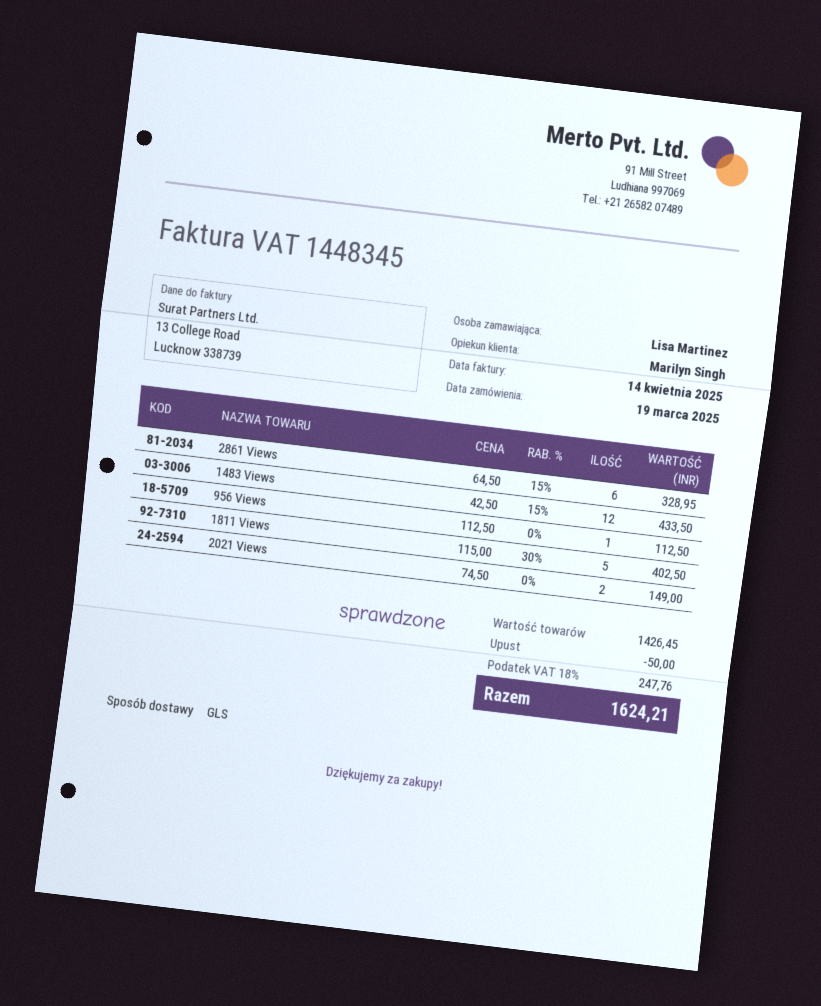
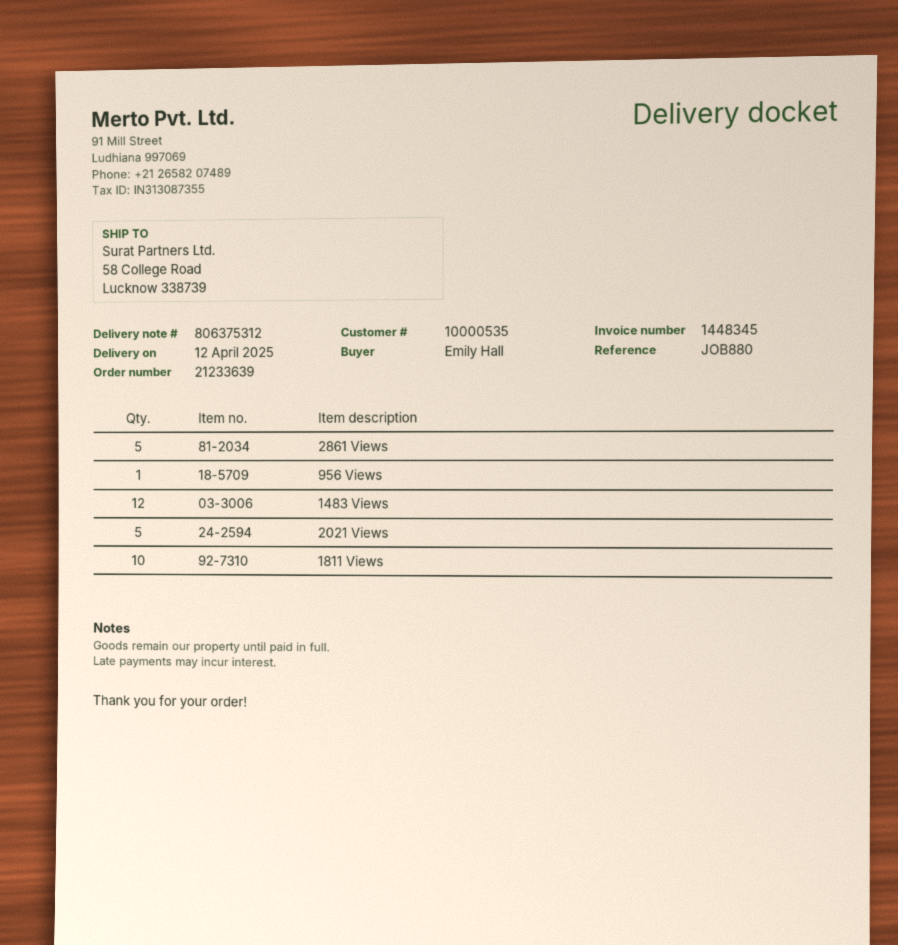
ordered by: Lisa Martinez -> Emily Hall
2861 Views: 6 -> 5
1811 Views: 5 -> 10
2021 Views: 2 -> 5

